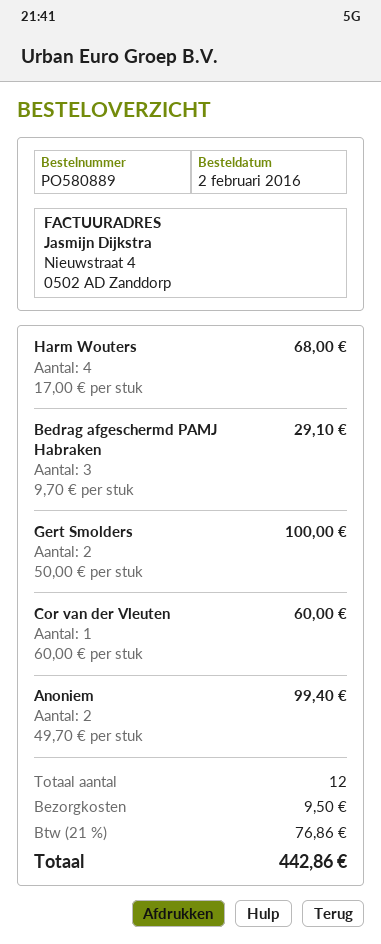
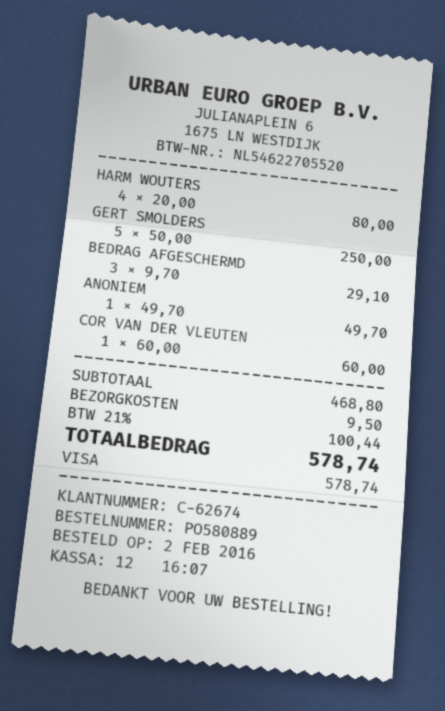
Harm Wouters: 4 x 17.00 = 68.00 -> 4 x 20.00 = 80.00
Gert Smolders: 2 x 50.00 = 100.00 -> 5 x 50.00 = 250.00
Anoniem: 2 x 49.70 = 99.40 -> 1 x 49.70 = 49.70
tax: 21% = 76.86 -> 21% = 100.44
total: 442.86 -> 578.74

